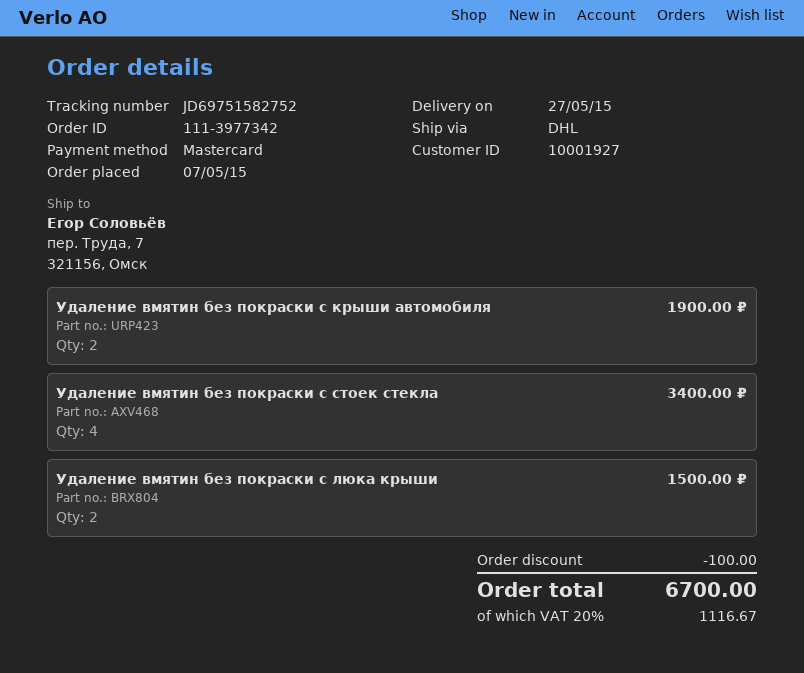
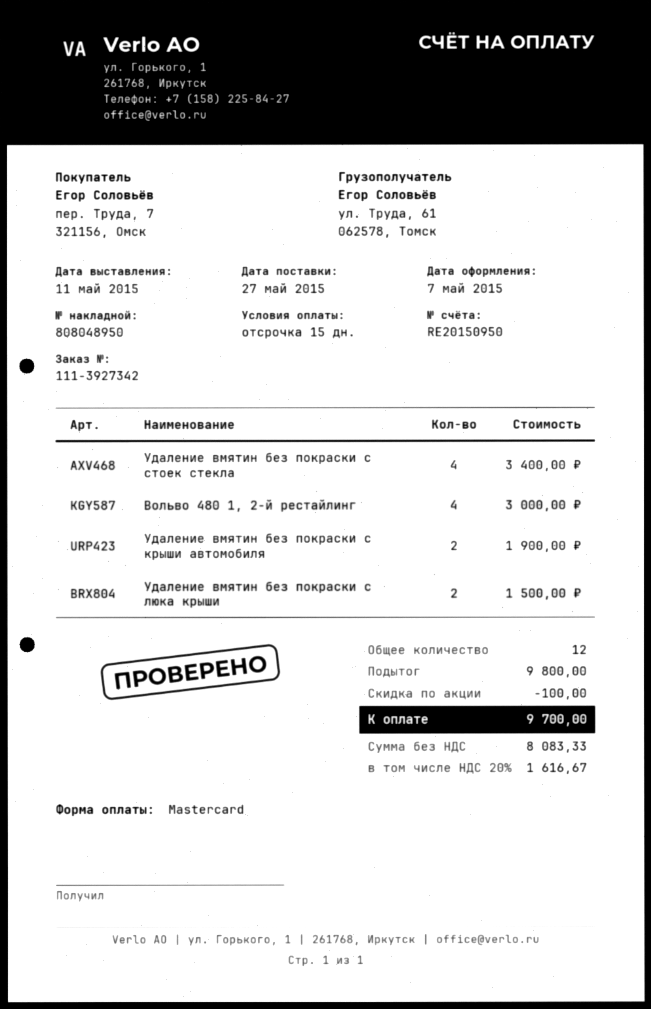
order number: 111-3977342 -> 111-3927342
ship to: пер. Труда, 7, 321156, Омск -> ул. Труда, 61, 062578, Томск
Вольво 480 1, 2-й рестайлинг: none -> 4 for 3000.00
tax: 20% = 1116.67 -> 20% = 1616.67
total: 6700.00 -> 9700.00

